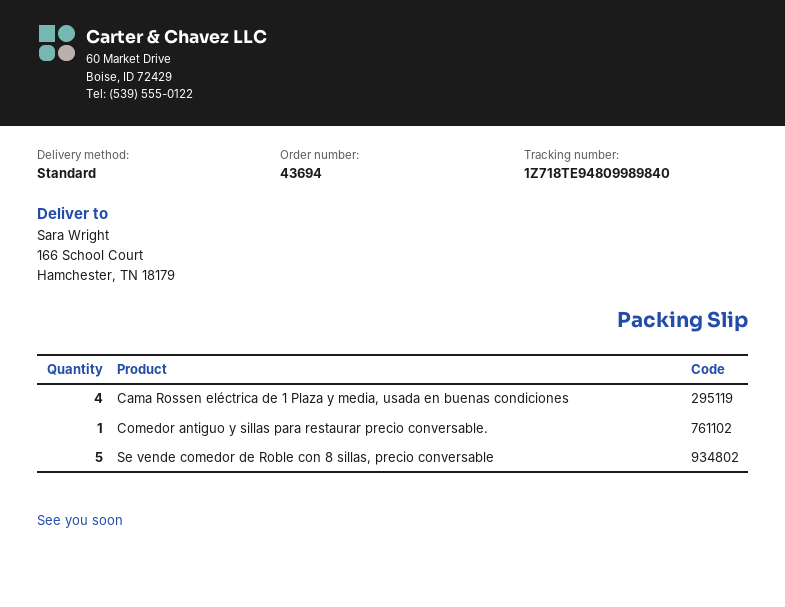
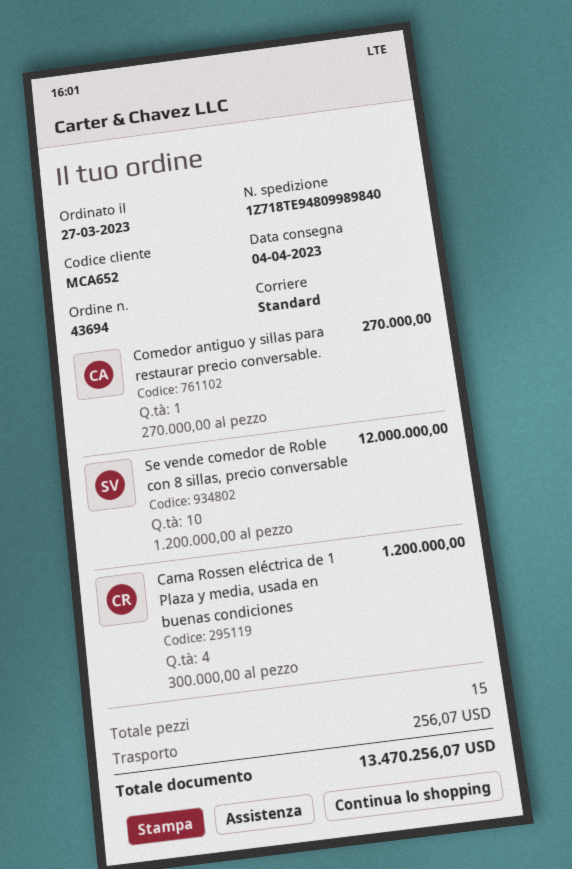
Se vende comedor de Roble con 8 sillas, precio conversable: 5 -> 10

